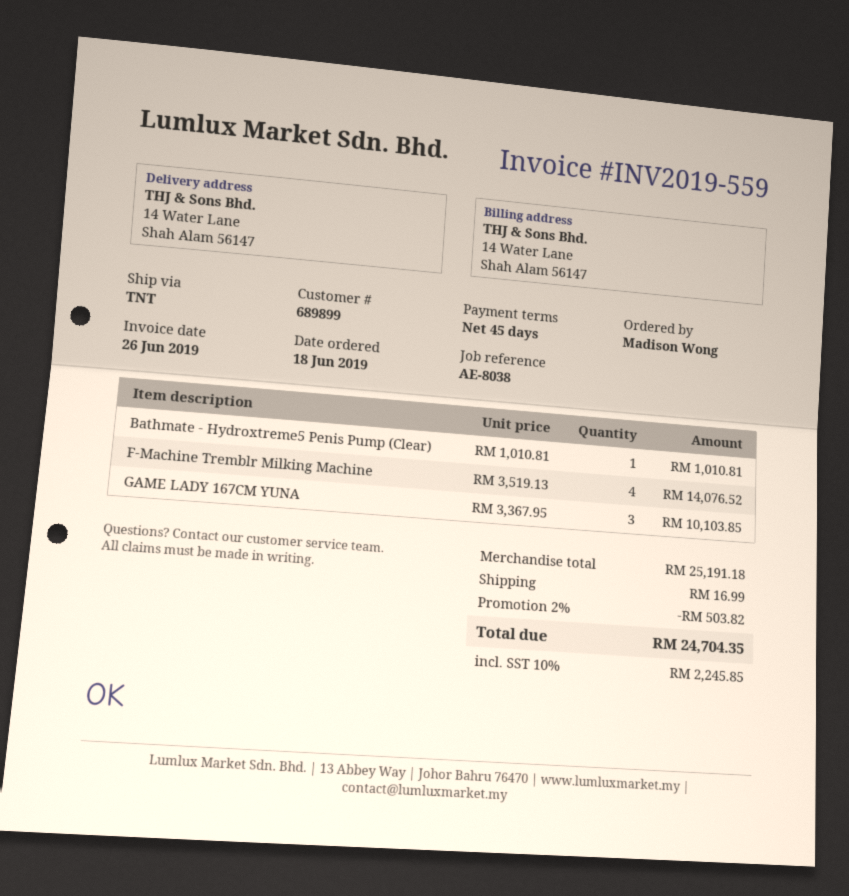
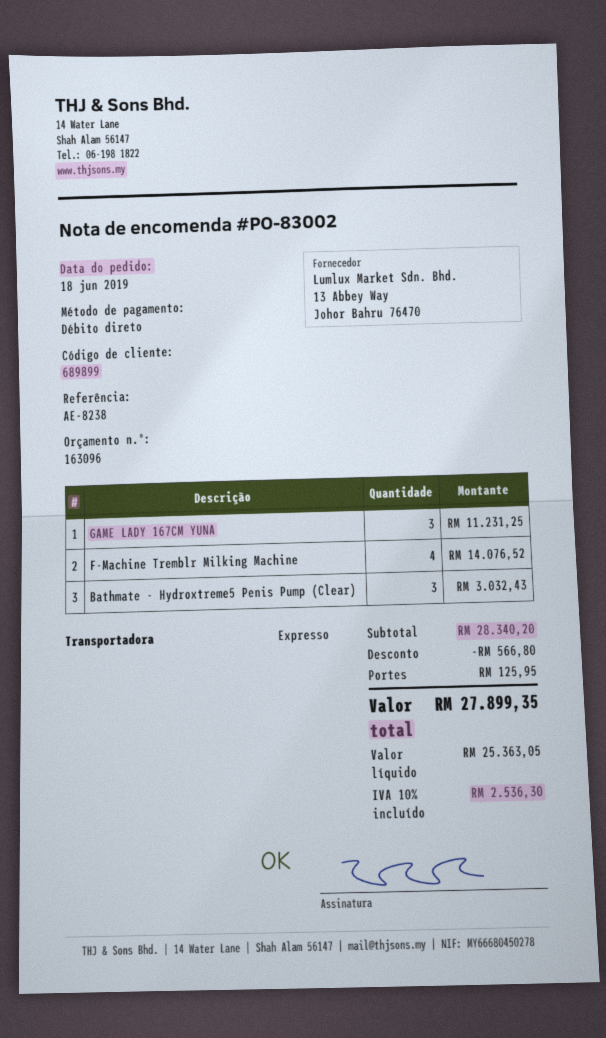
reference: AE-8038 -> AE-8238
shipping method: TNT -> express
Bathmate - Hydroxtreme5 Penis Pump (Clear): 1 for 1010.81 -> 3 for 3032.43
GAME LADY 167CM YUNA: 3 for 10103.85 -> 3 for 11231.25
subtotal: 25191.18 -> 28340.20
discount: 503.82 -> 566.80
shipping: 16.99 -> 125.95
tax: 10% = 2245.85 -> 10% = 2536.30
total: 24704.35 -> 27899.35

